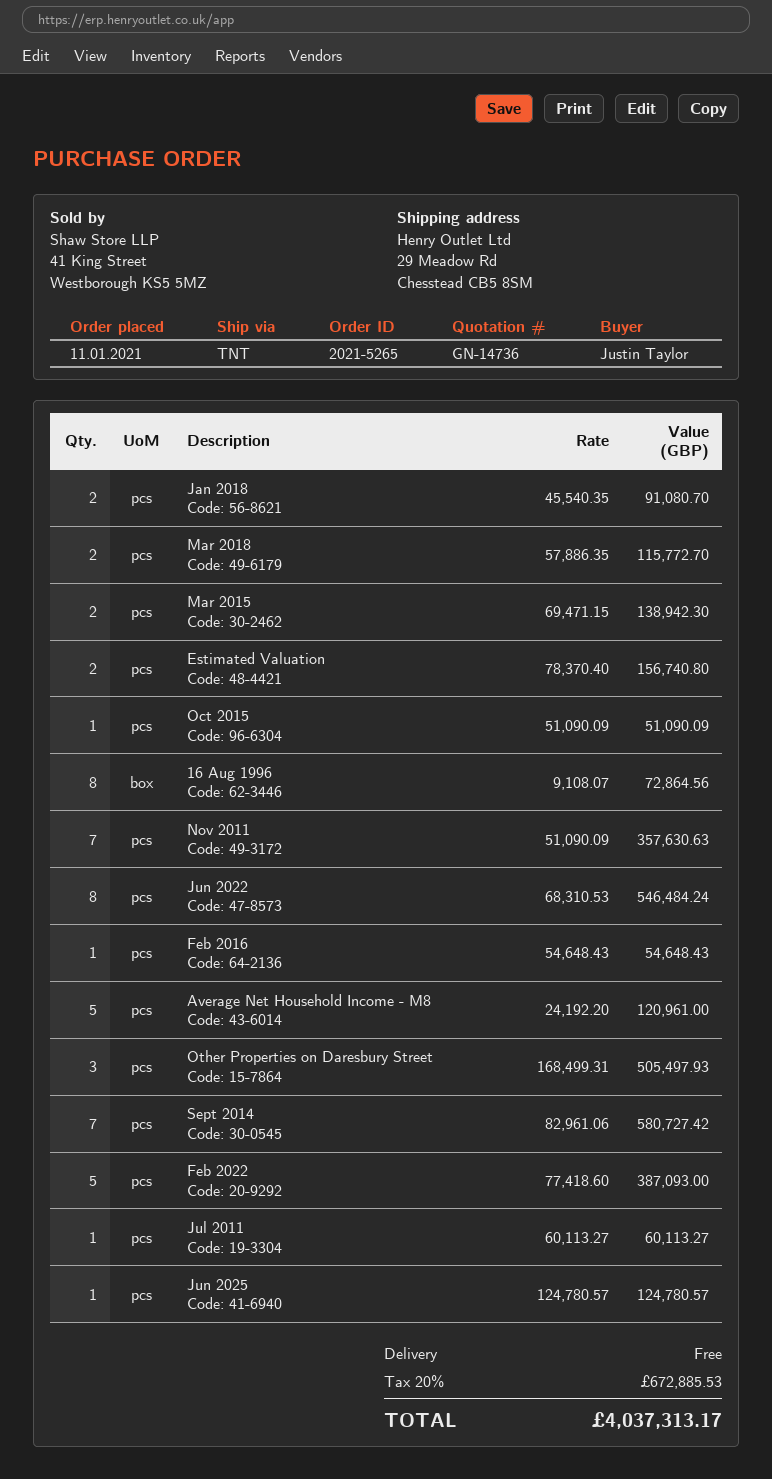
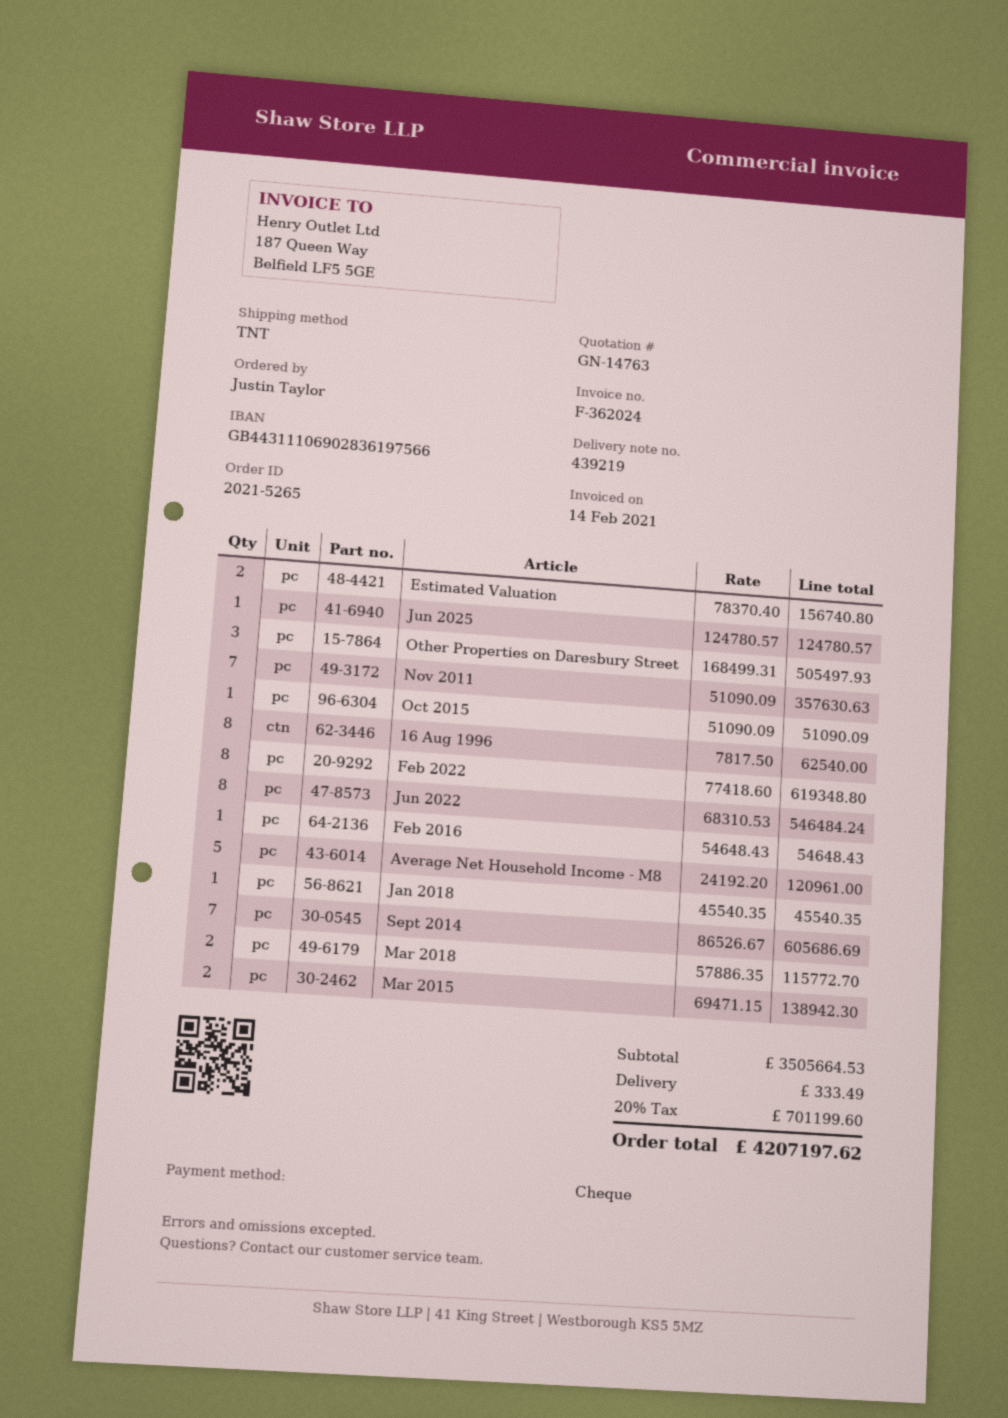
quote number: GN-14736 -> GN-14763
Jan 2018: 2 x 45540.35 = 91080.70 -> 1 x 45540.35 = 45540.35
16 Aug 1996: 8 x 9108.07 = 72864.56 -> 8 x 7817.50 = 62540.00
Sept 2014: 7 x 82961.06 = 580727.42 -> 7 x 86526.67 = 605686.69
Feb 2022: 5 x 77418.60 = 387093.00 -> 8 x 77418.60 = 619348.80
Jul 2011: 1 x 60113.27 = 60113.27 -> none
shipping: 0.00 -> 333.49
tax: 20% = 672885.53 -> 20% = 701199.60
total: 4037313.17 -> 4207197.62

